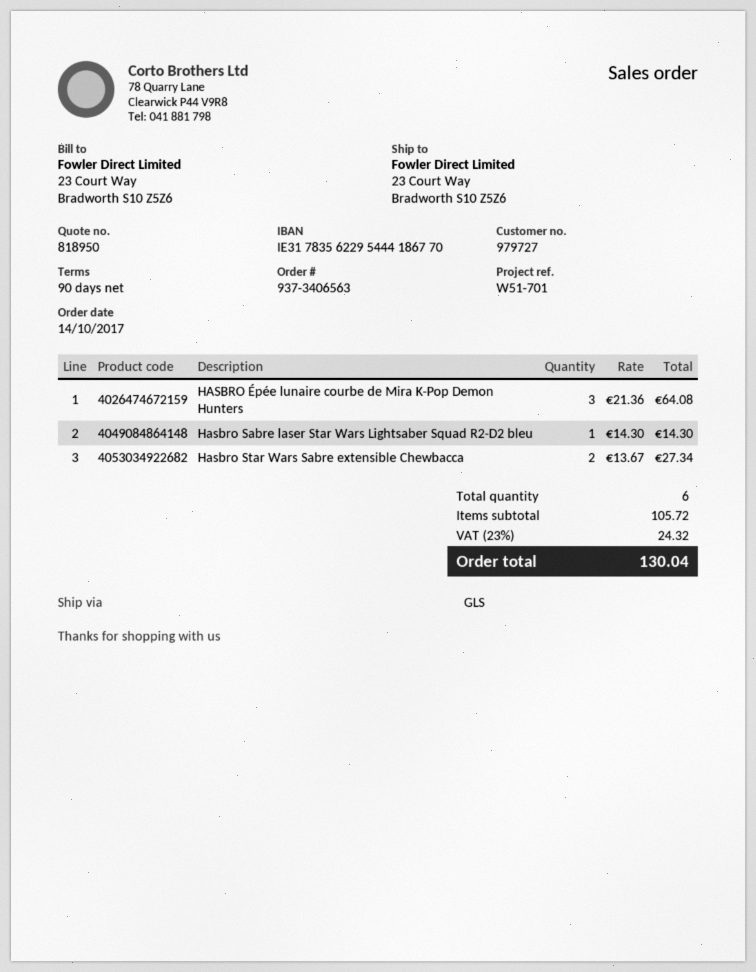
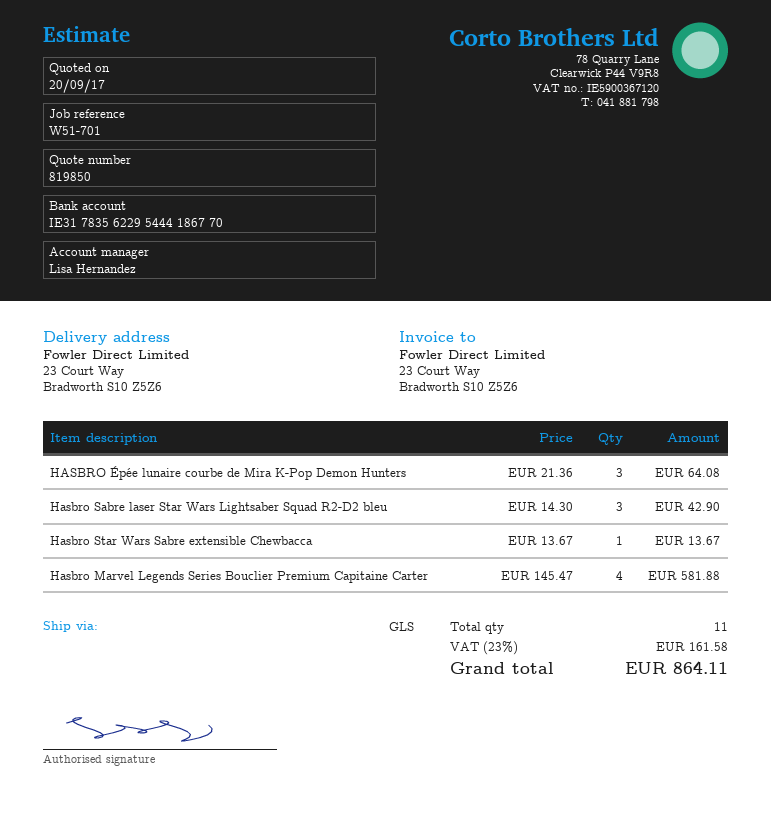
quote number: 818950 -> 819850
Hasbro Sabre laser Star Wars Lightsaber Squad R2-D2 bleu: 1 x 14.30 = 14.30 -> 3 x 14.30 = 42.90
Hasbro Star Wars Sabre extensible Chewbacca: 2 x 13.67 = 27.34 -> 1 x 13.67 = 13.67
Hasbro Marvel Legends Series Bouclier Premium Capitaine Carter: none -> 4 x 145.47 = 581.88
total quantity: 6 -> 11
tax: 23% = 24.32 -> 23% = 161.58
total: 130.04 -> 864.11

